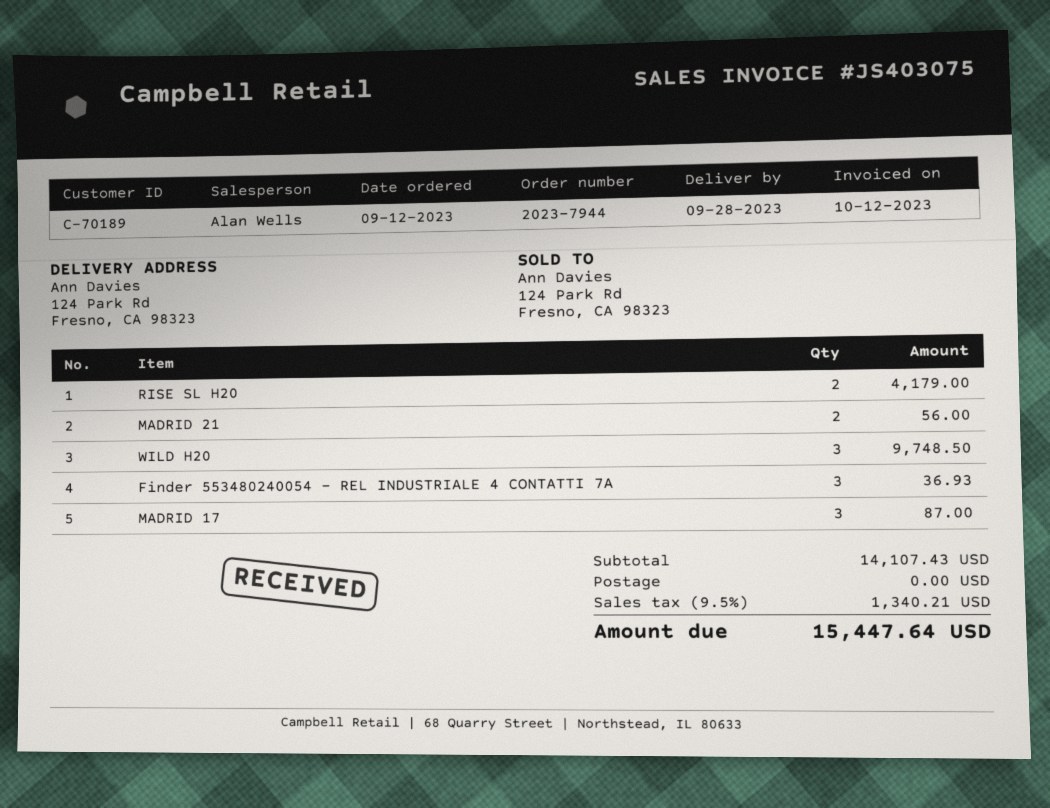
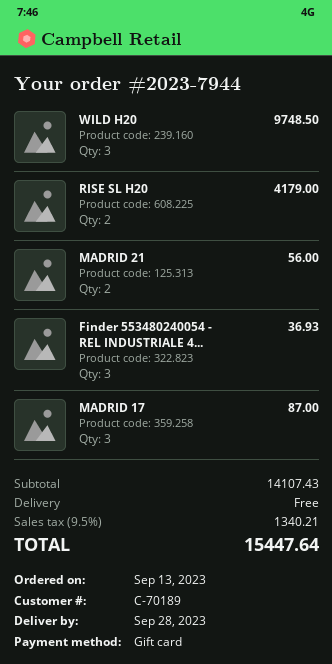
order date: 2023-09-12 -> 2023-09-13

